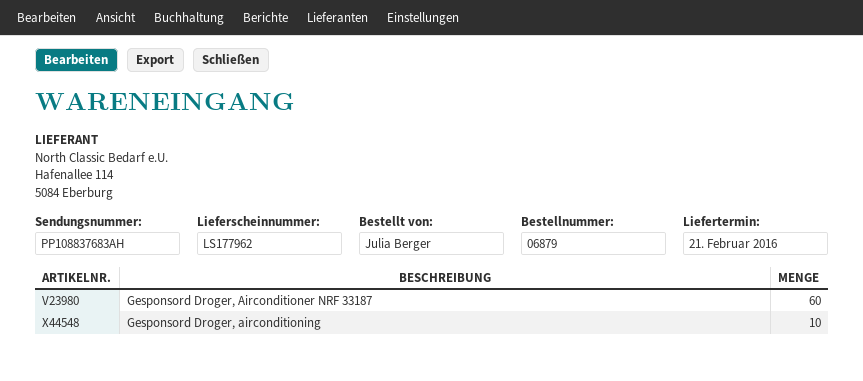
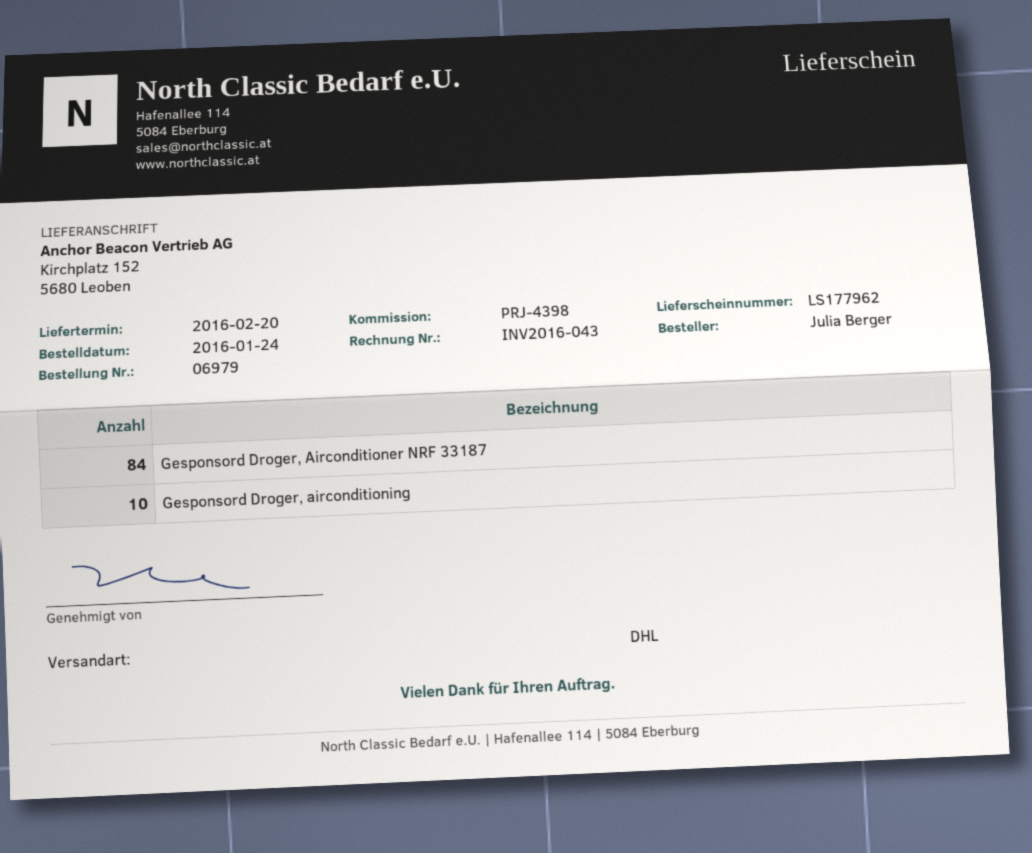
order number: 06879 -> 06979
delivery date: 2016-02-21 -> 2016-02-20
Gesponsord Droger, Airconditioner NRF 33187: 60 -> 84

